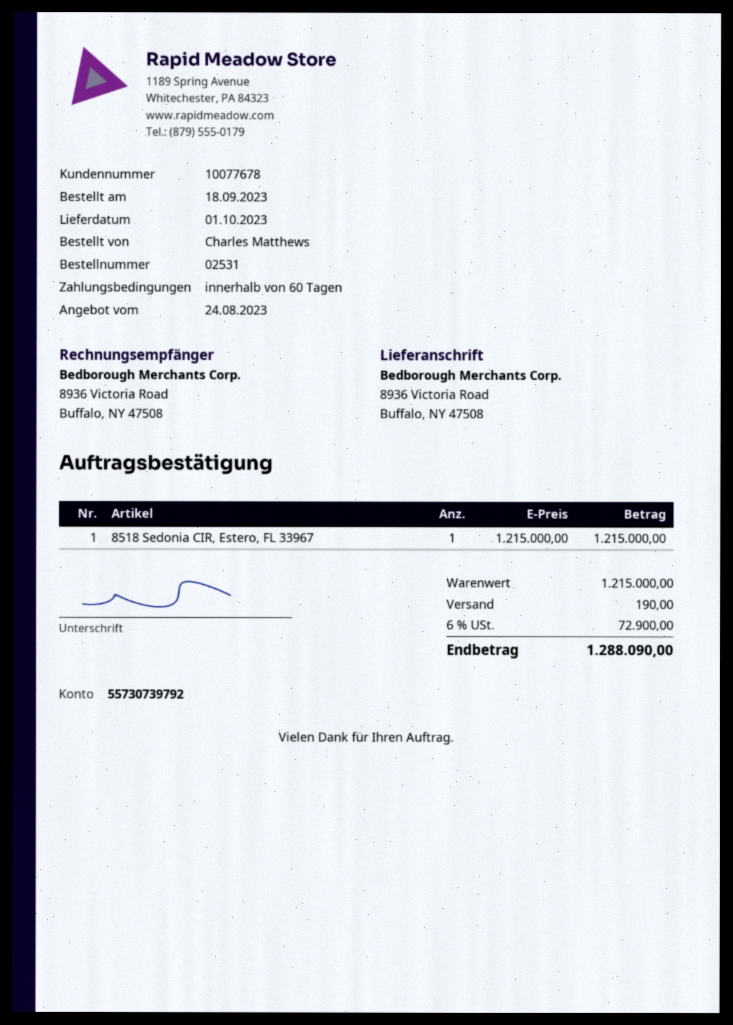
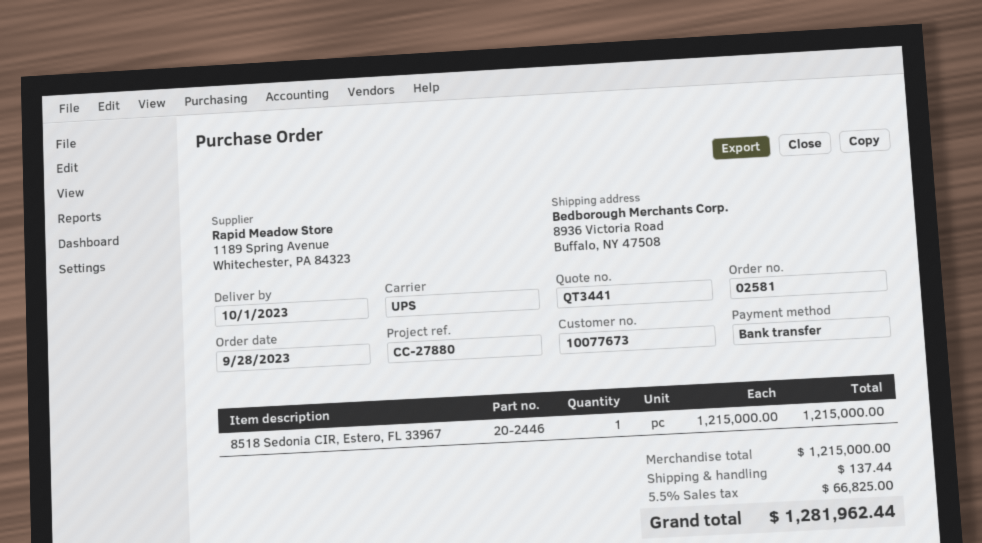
order number: 02531 -> 02581
order date: 2023-09-18 -> 2023-09-28
customer number: 10077678 -> 10077673
shipping: 190.00 -> 137.44
tax: 6% = 72900.00 -> 5.5% = 66825.00
total: 1288090.00 -> 1281962.44

